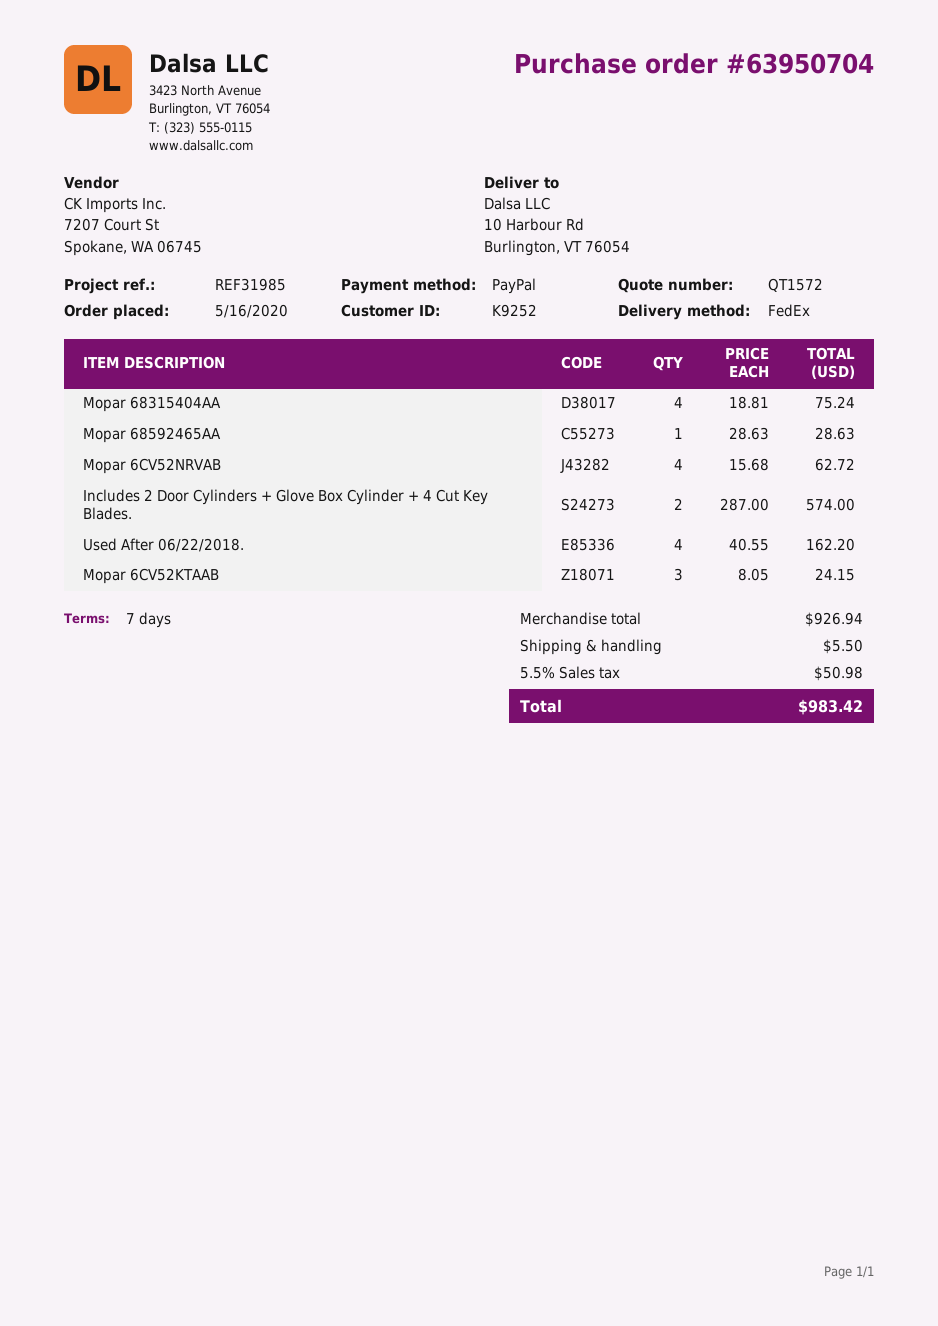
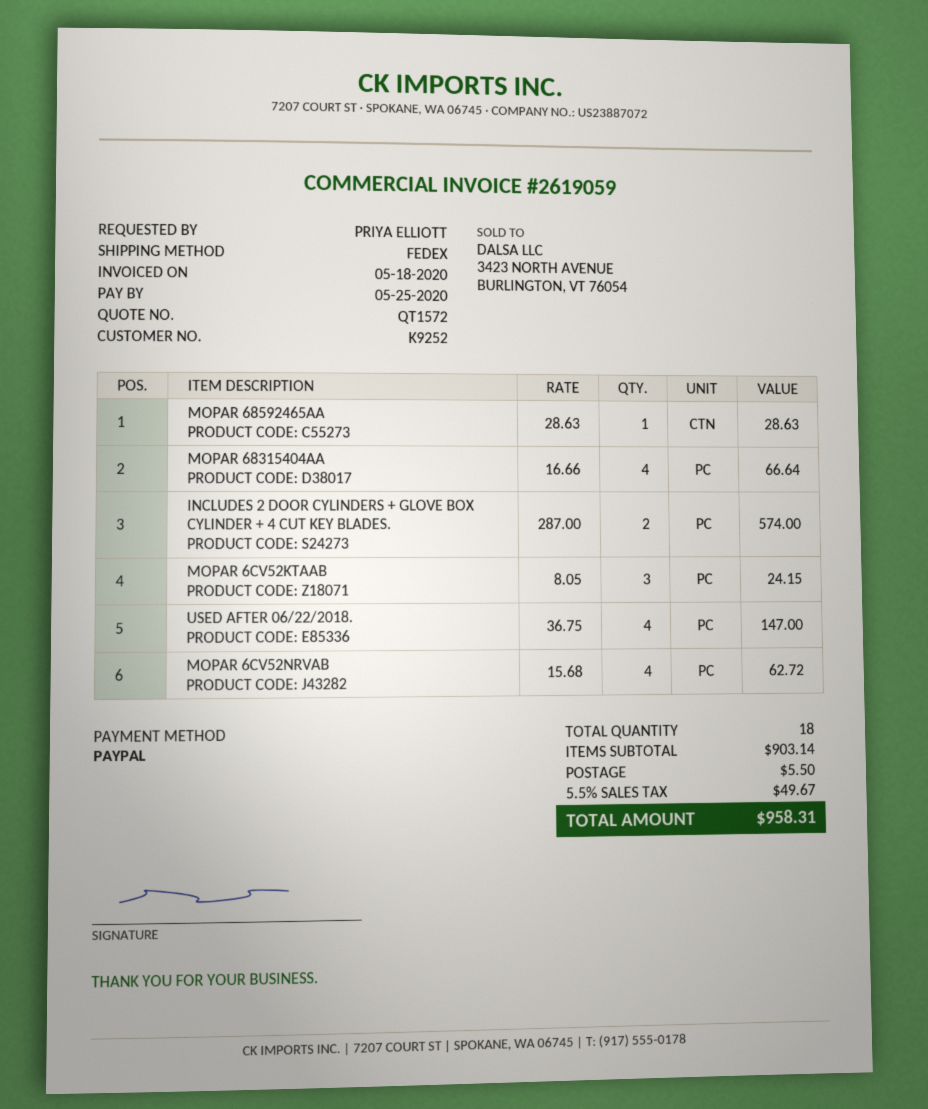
Mopar 68315404AA: 4 x 18.81 = 75.24 -> 4 x 16.66 = 66.64
Used After 06/22/2018.: 4 x 40.55 = 162.20 -> 4 x 36.75 = 147.00
subtotal: 926.94 -> 903.14
tax: 5.5% = 50.98 -> 5.5% = 49.67
total: 983.42 -> 958.31

